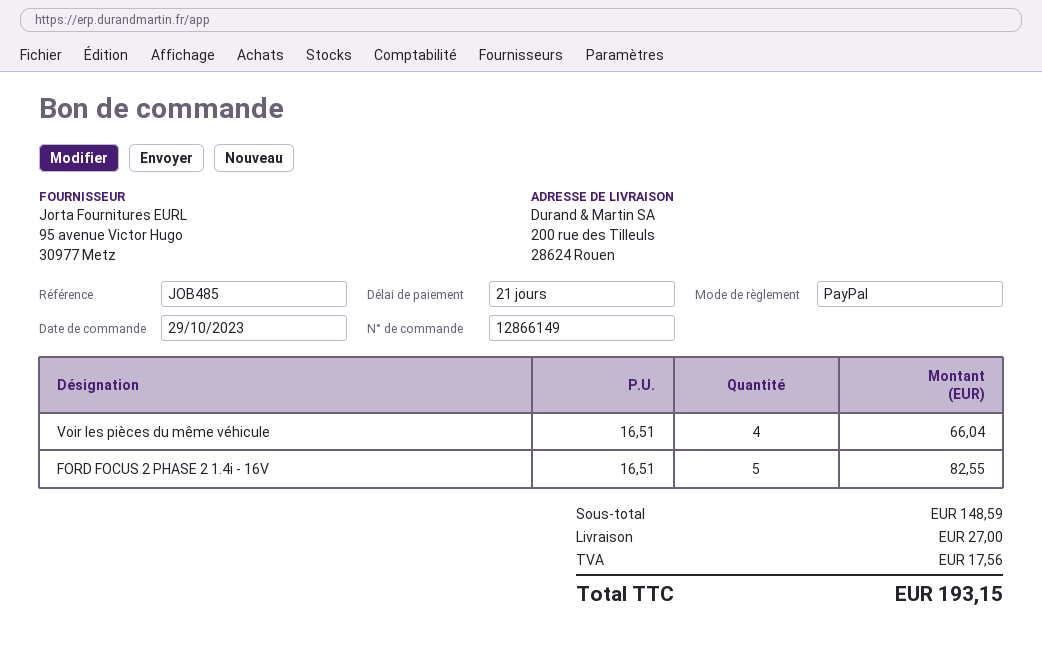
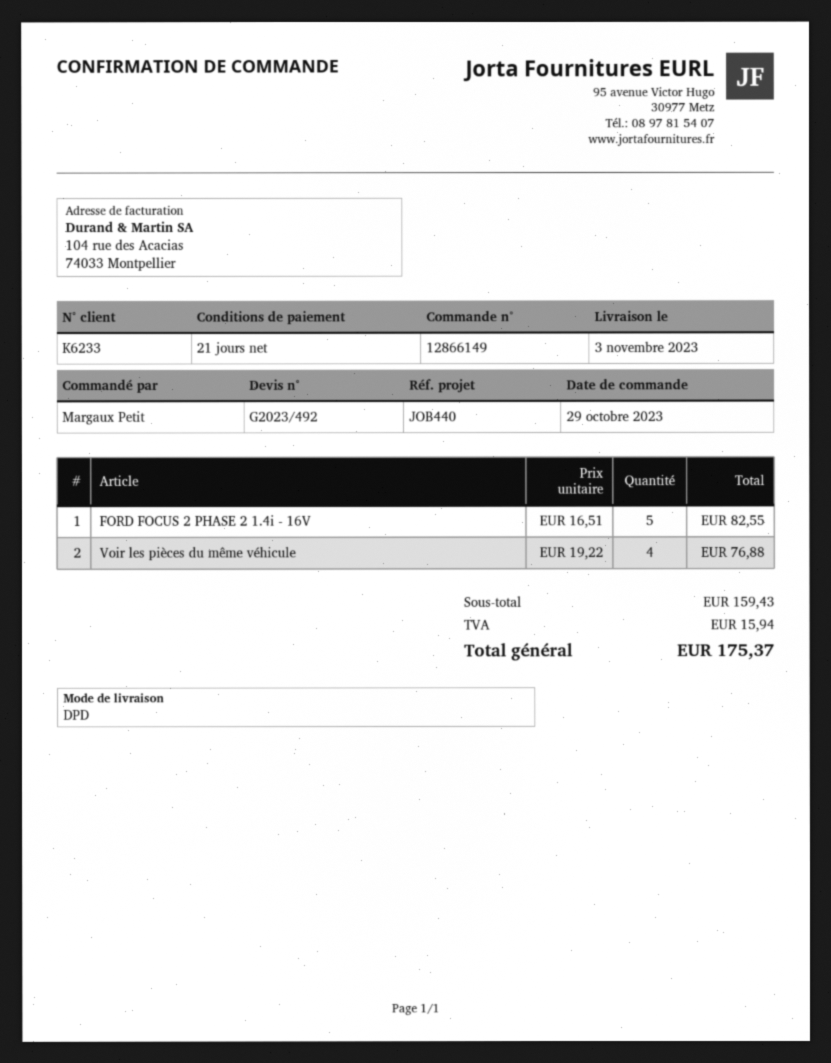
reference: JOB485 -> JOB440
Voir les pièces du même véhicule: 4 x 16.51 = 66.04 -> 4 x 19.22 = 76.88
subtotal: 148.59 -> 159.43
shipping: 27.00 -> none
tax: 17.56 -> 15.94
total: 193.15 -> 175.37

